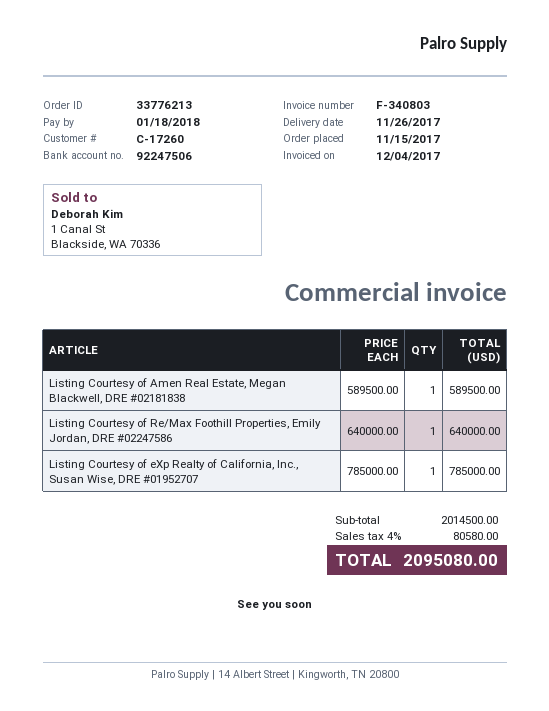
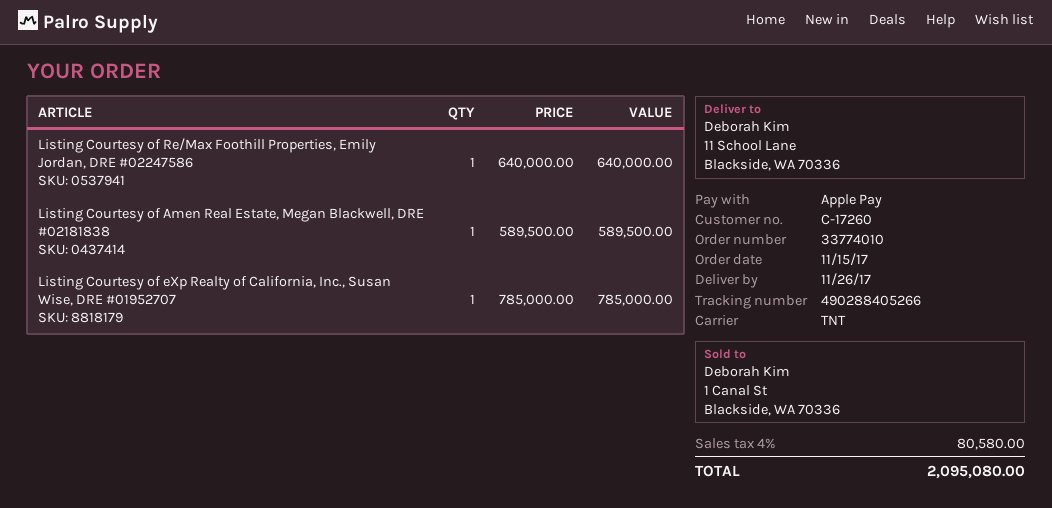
order number: 33776213 -> 33774010

